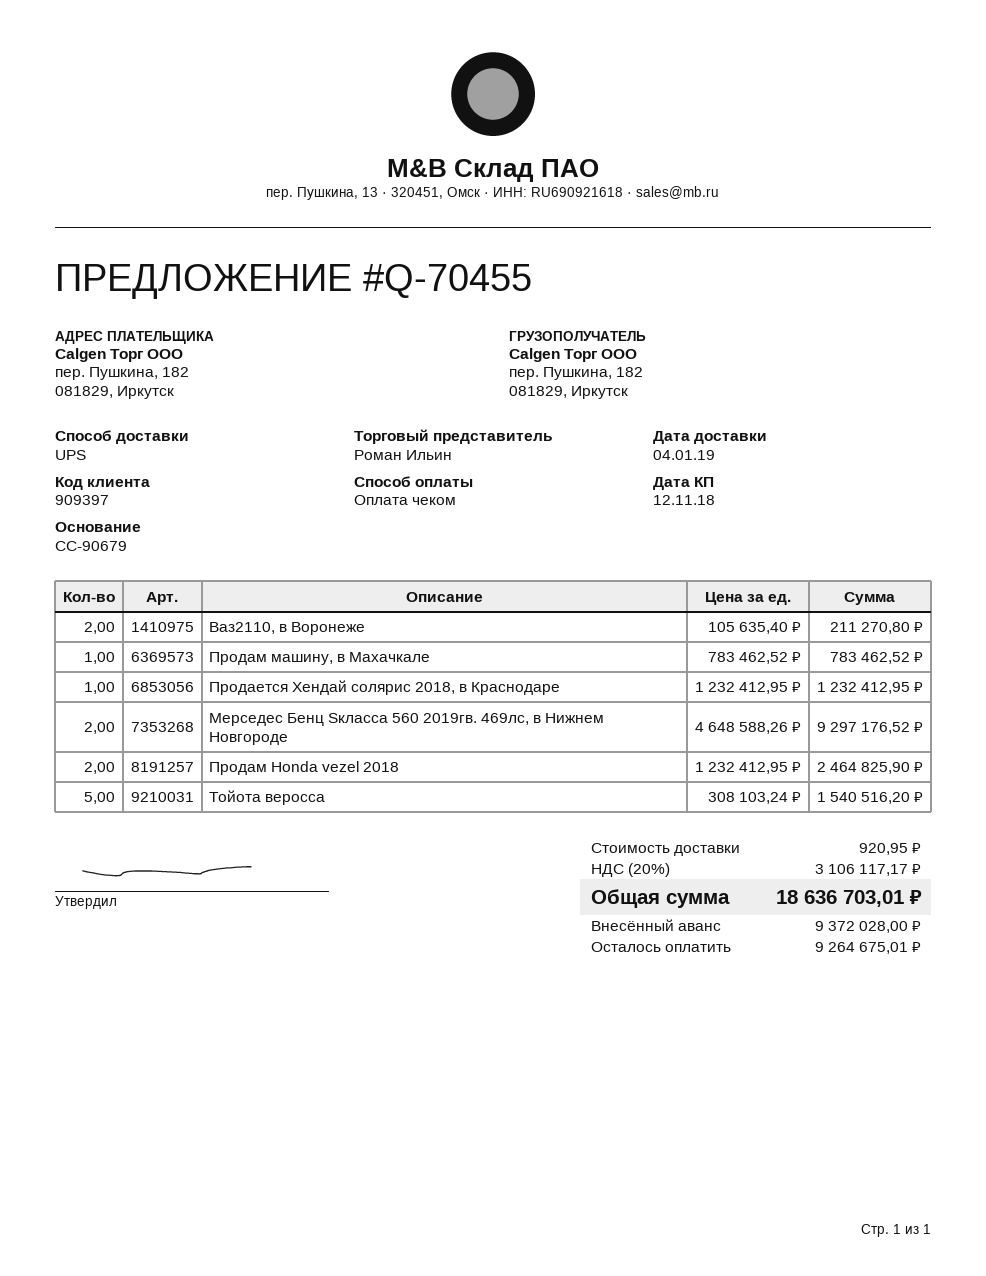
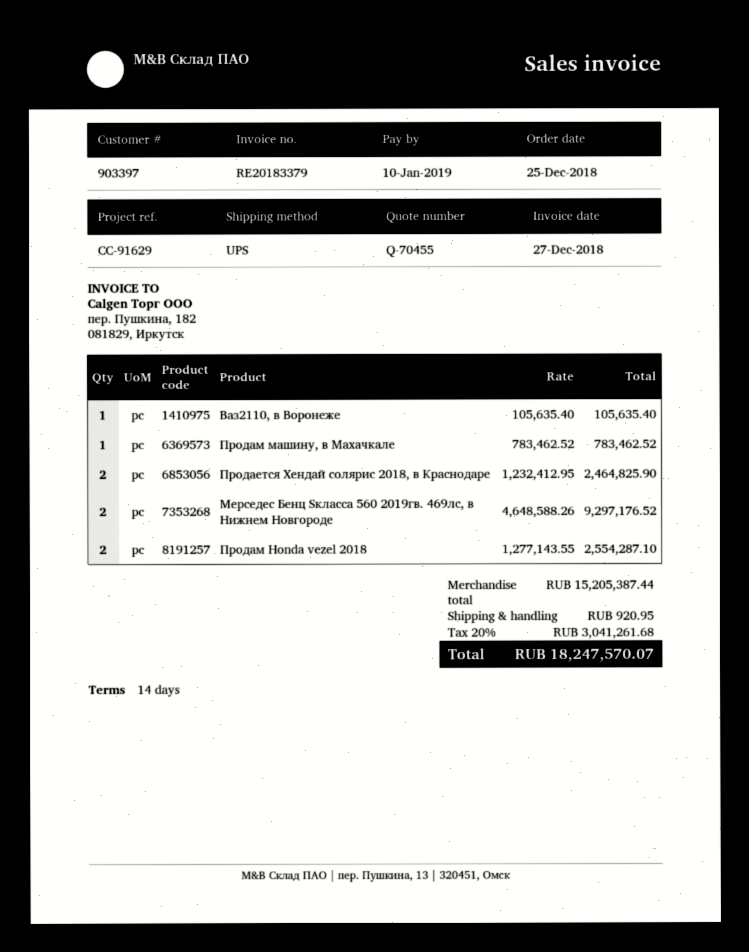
customer number: 909397 -> 903397
reference: CC-90679 -> CC-91629
Ваз2110, в Воронеже: 2 x 105635.40 = 211270.80 -> 1 x 105635.40 = 105635.40
Продается Хендай солярис 2018, в Краснодаре: 1 x 1232412.95 = 1232412.95 -> 2 x 1232412.95 = 2464825.90
Продам Honda vezel 2018: 2 x 1232412.95 = 2464825.90 -> 2 x 1277143.55 = 2554287.10
Тойота веросса: 5 x 308103.24 = 1540516.20 -> none
tax: 20% = 3106117.17 -> 20% = 3041261.68
total: 18636703.01 -> 18247570.07

